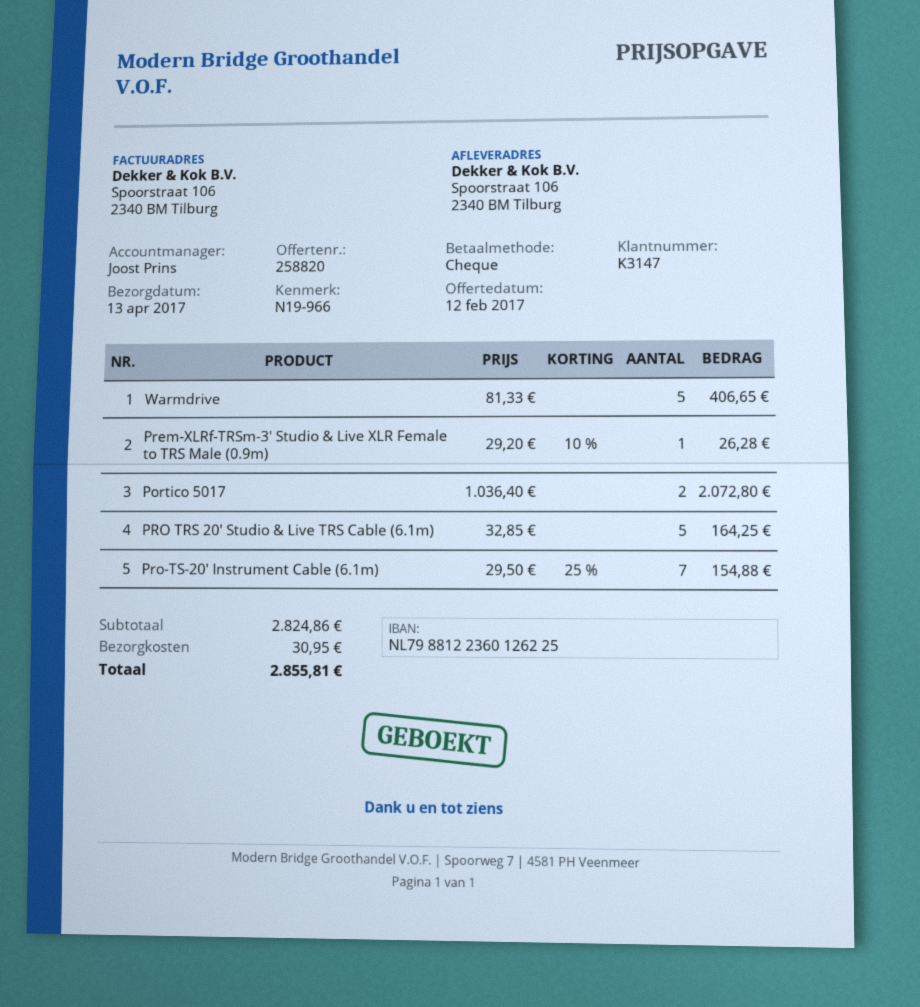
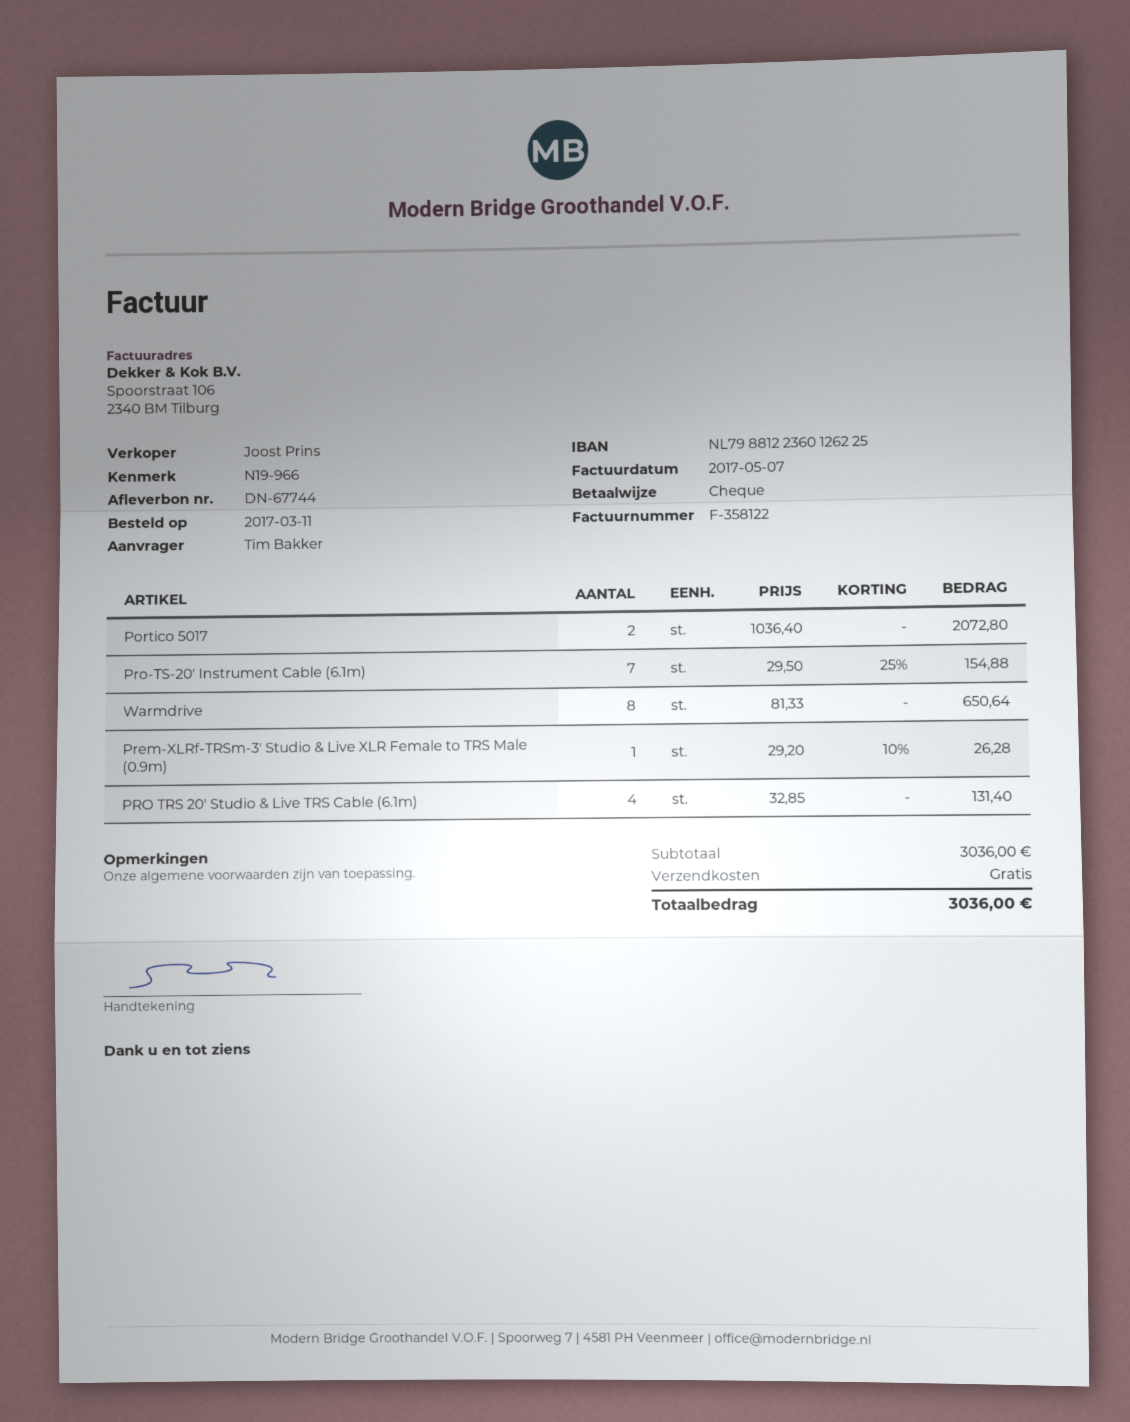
Warmdrive: 5 x 81.33 = 406.65 -> 8 x 81.33 = 650.64
PRO TRS 20' Studio & Live TRS Cable (6.1m): 5 x 32.85 = 164.25 -> 4 x 32.85 = 131.40
subtotal: 2824.86 -> 3036.00
shipping: 30.95 -> 0.00
total: 2855.81 -> 3036.00

